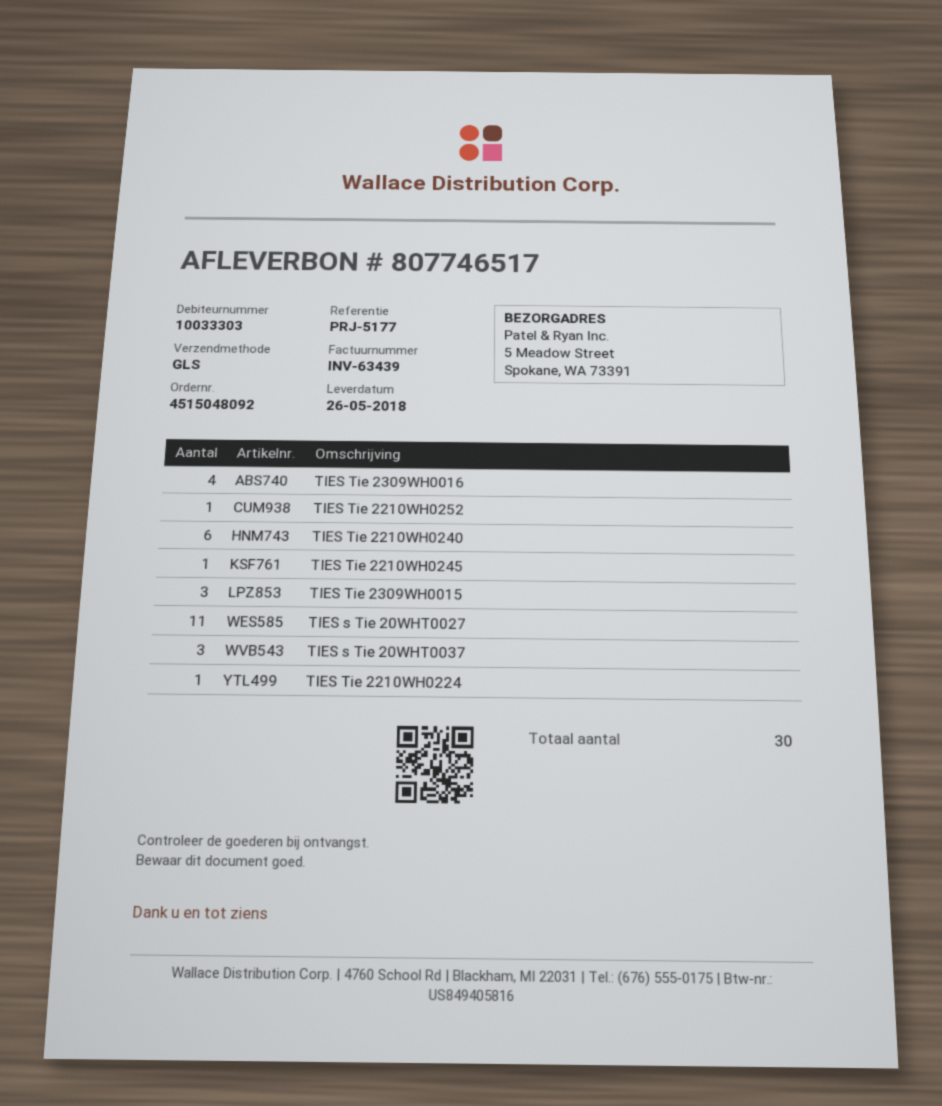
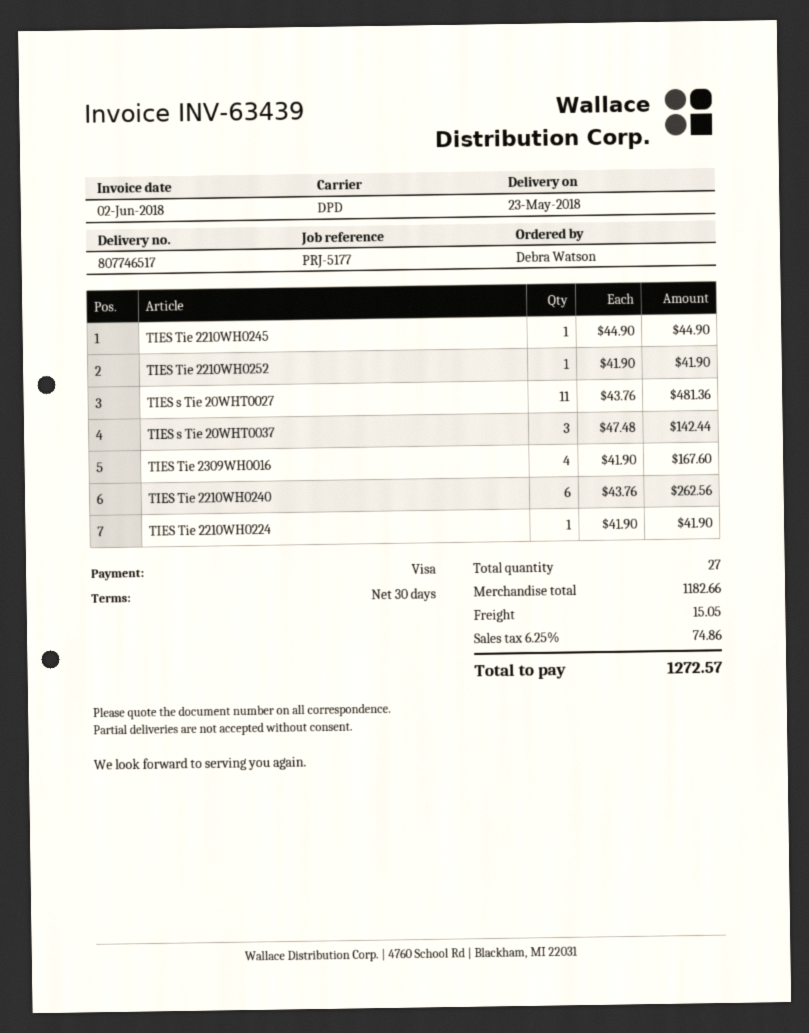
delivery date: 2018-05-26 -> 2018-05-23
shipping method: GLS -> DPD
TIES Tie 2309WH0015: 3 -> none
total quantity: 30 -> 27

